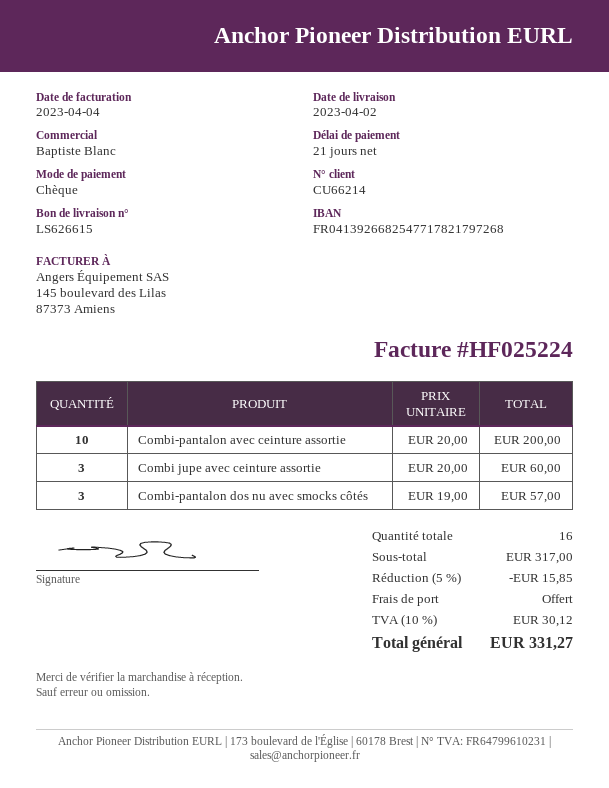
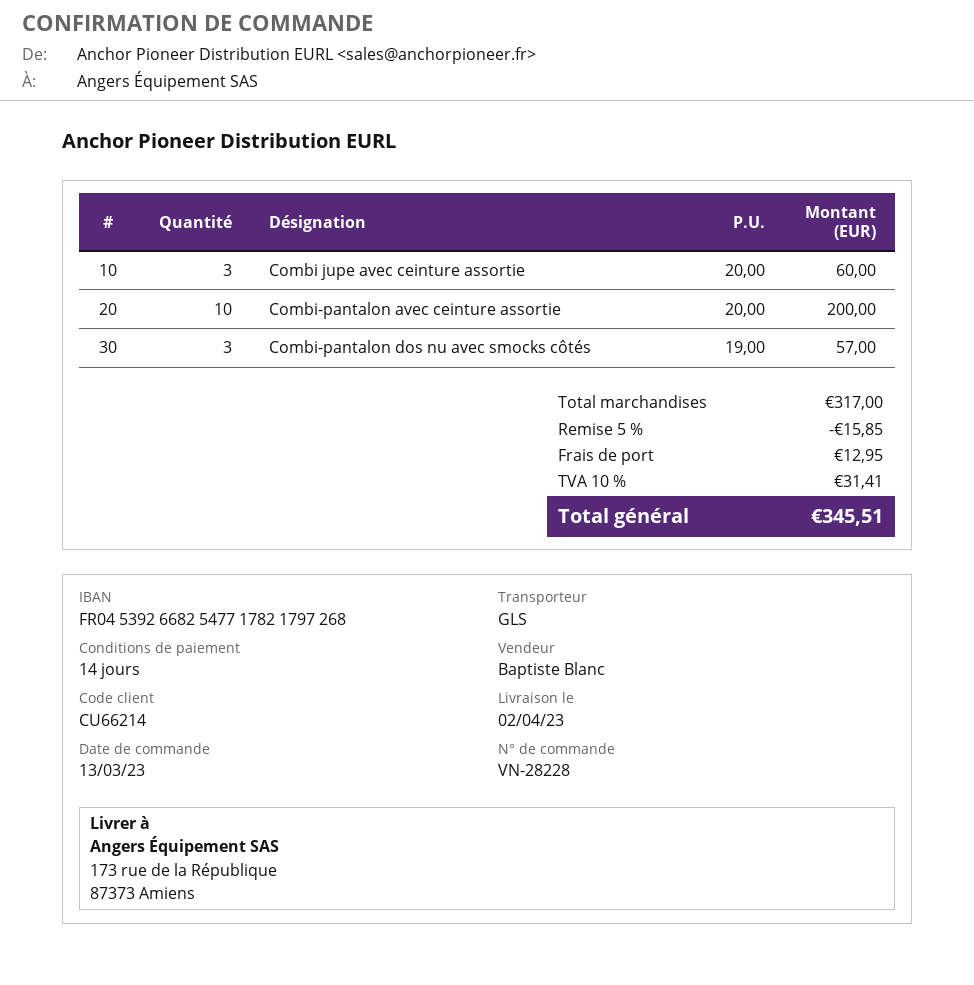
payment terms: 21 days -> 14 days
bank account: FR0413926682547717821797268 -> FR0453926682547717821797268
shipping: 0.00 -> 12.95
tax: 10% = 30.12 -> 10% = 31.41
total: 331.27 -> 345.51

